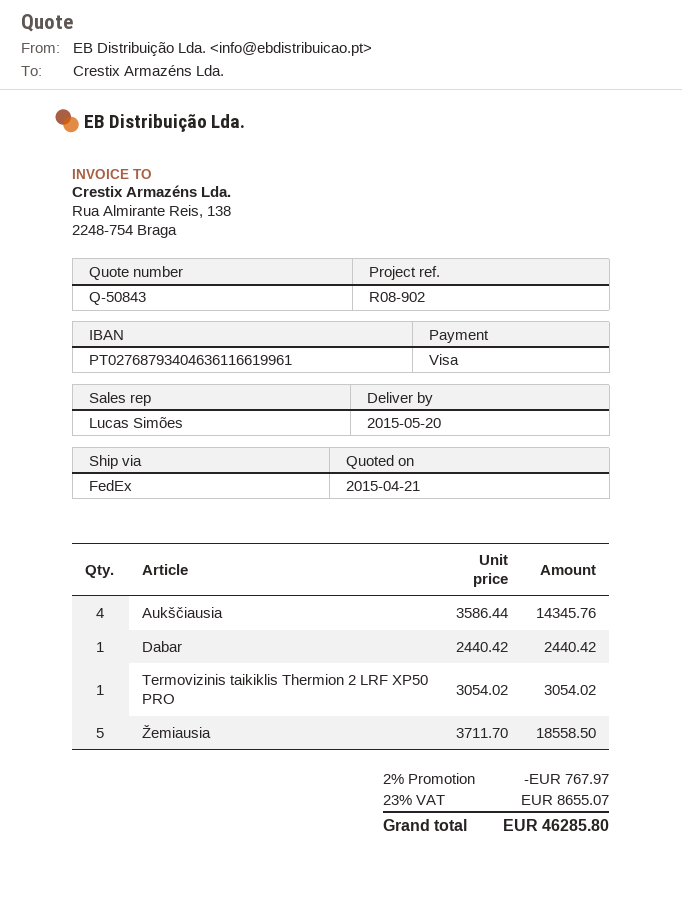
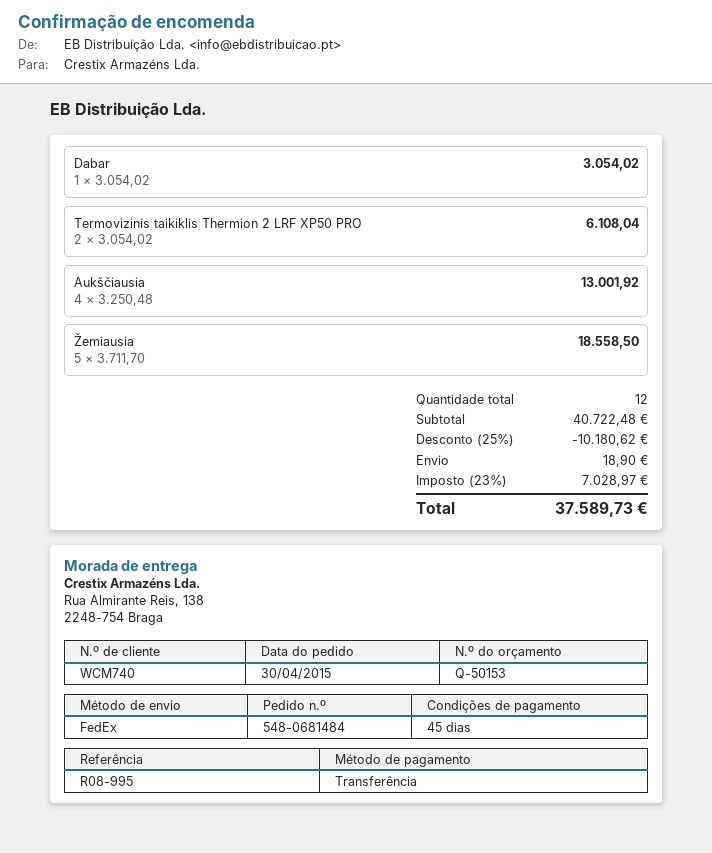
quote number: Q-50843 -> Q-50153
reference: R08-902 -> R08-995
payment method: Visa -> bank transfer
Aukščiausia: 4 x 3586.44 = 14345.76 -> 4 x 3250.48 = 13001.92
Dabar: 1 x 2440.42 = 2440.42 -> 1 x 3054.02 = 3054.02
Termovizinis taikiklis Thermion 2 LRF XP50 PRO: 1 x 3054.02 = 3054.02 -> 2 x 3054.02 = 6108.04
discount: 2% = 767.97 -> 25% = 10180.62
shipping: none -> 18.90
tax: 23% = 8655.07 -> 23% = 7028.97
total: 46285.80 -> 37589.73

